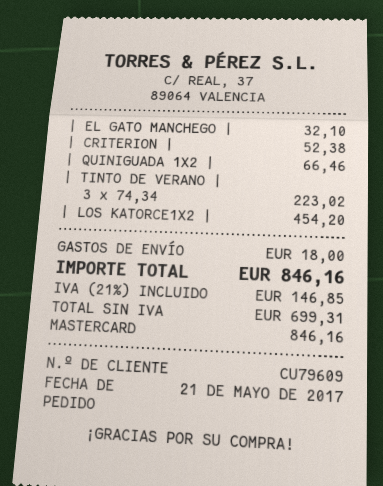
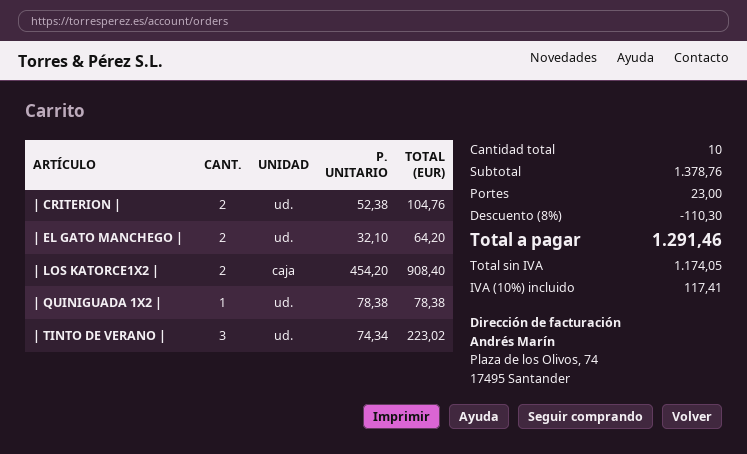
| EL GATO MANCHEGO |: 1 x 32.10 = 32.10 -> 2 x 32.10 = 64.20
| CRITERION |: 1 x 52.38 = 52.38 -> 2 x 52.38 = 104.76
| QUINIGUADA 1X2 |: 1 x 66.46 = 66.46 -> 1 x 78.38 = 78.38
| LOS KATORCE1X2 |: 1 x 454.20 = 454.20 -> 2 x 454.20 = 908.40
discount: none -> 8% = 110.30
shipping: 18.00 -> 23.00
net: 699.31 -> 1174.05
tax: 21% = 146.85 -> 10% = 117.41
total: 846.16 -> 1291.46

